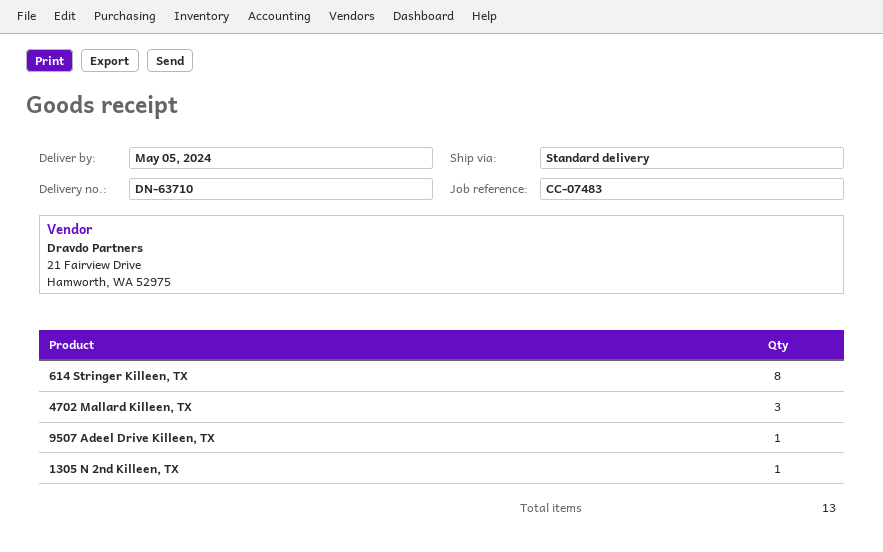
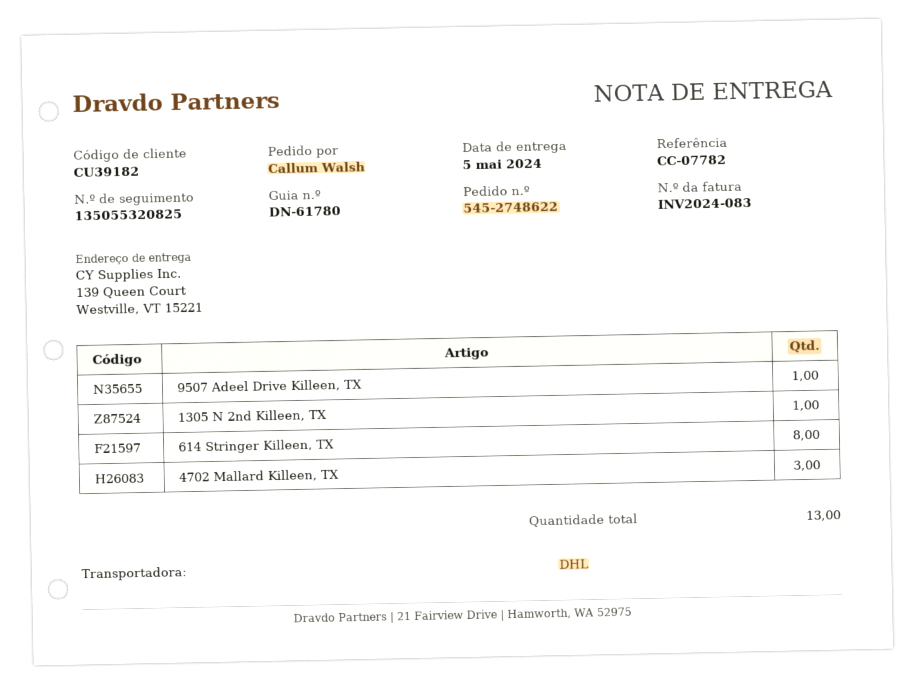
delivery note number: DN-63710 -> DN-61780
reference: CC-07483 -> CC-07782
shipping method: standard -> DHL

